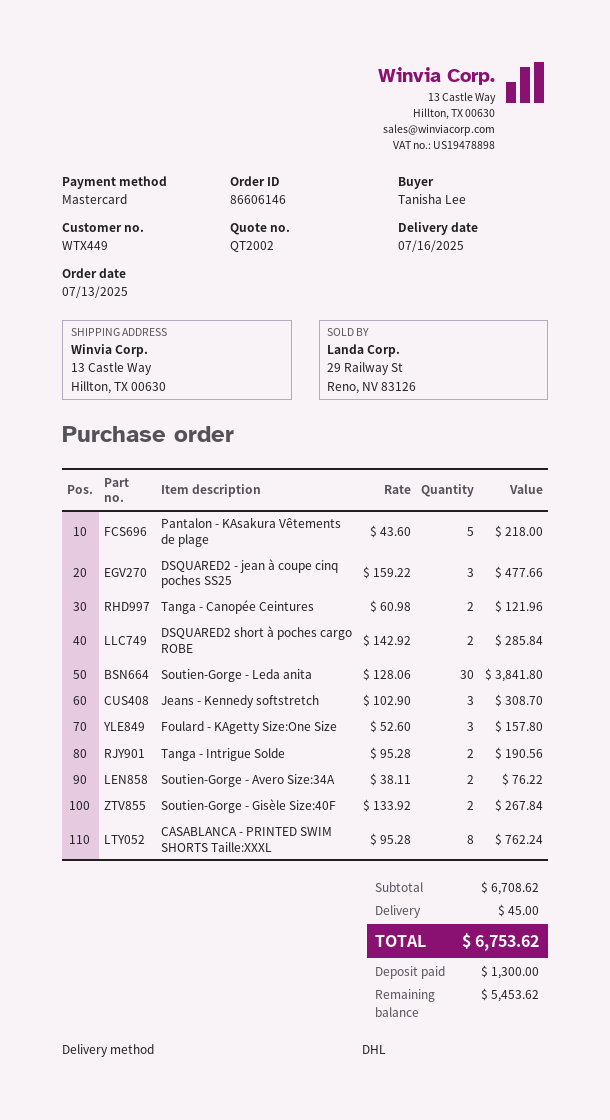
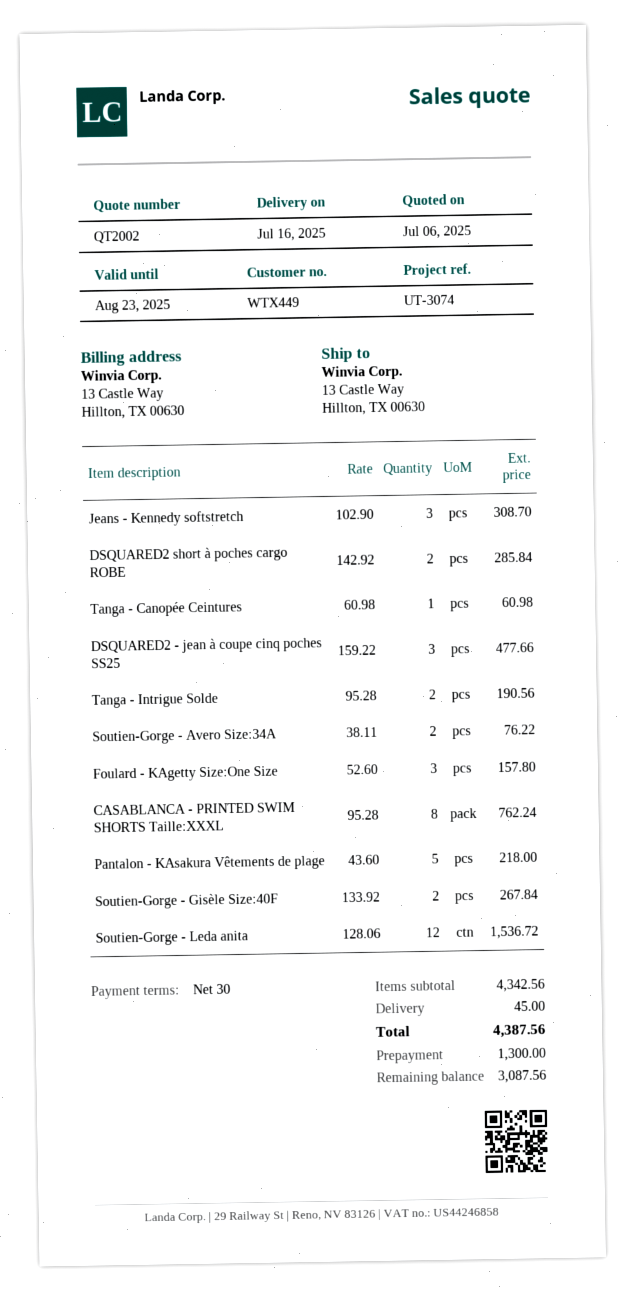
Tanga - Canopée Ceintures: 2 x 60.98 = 121.96 -> 1 x 60.98 = 60.98
Soutien-Gorge - Leda anita: 30 x 128.06 = 3841.80 -> 12 x 128.06 = 1536.72
subtotal: 6708.62 -> 4342.56
total: 6753.62 -> 4387.56
balance: 5453.62 -> 3087.56

